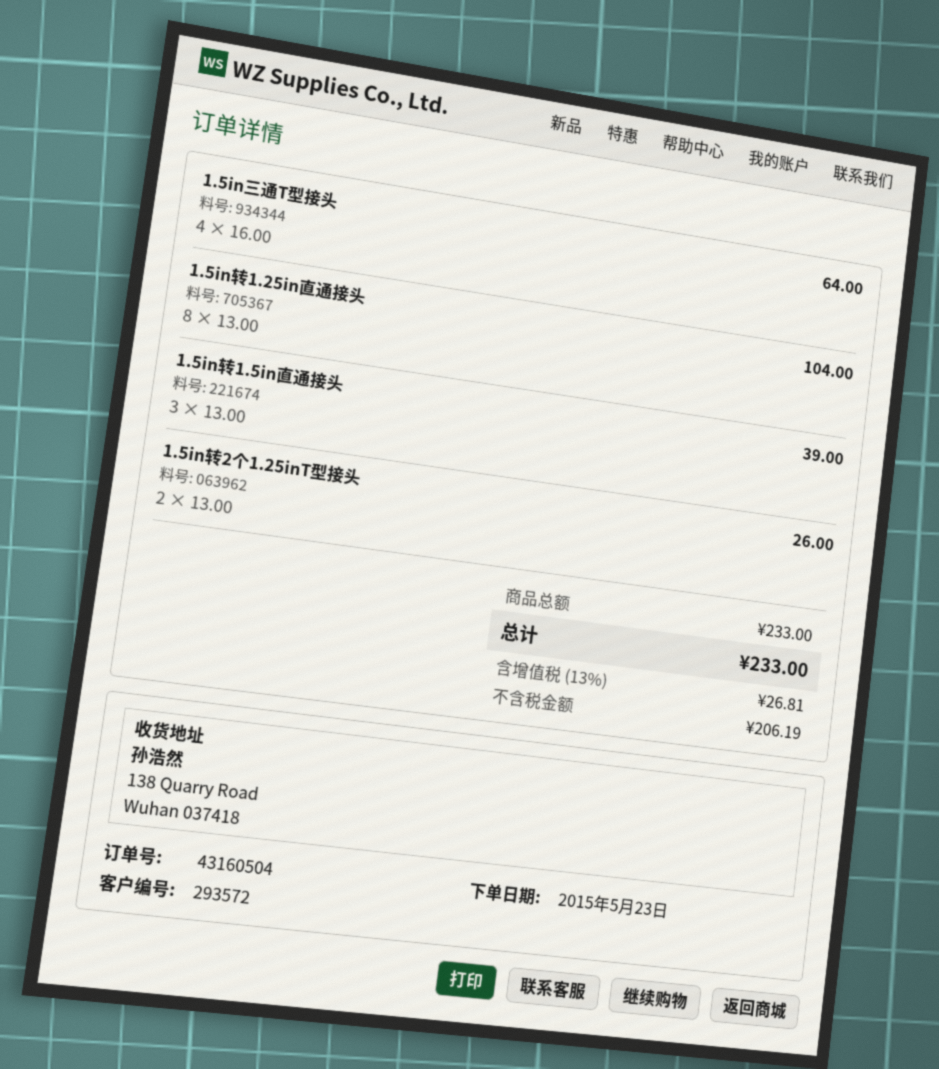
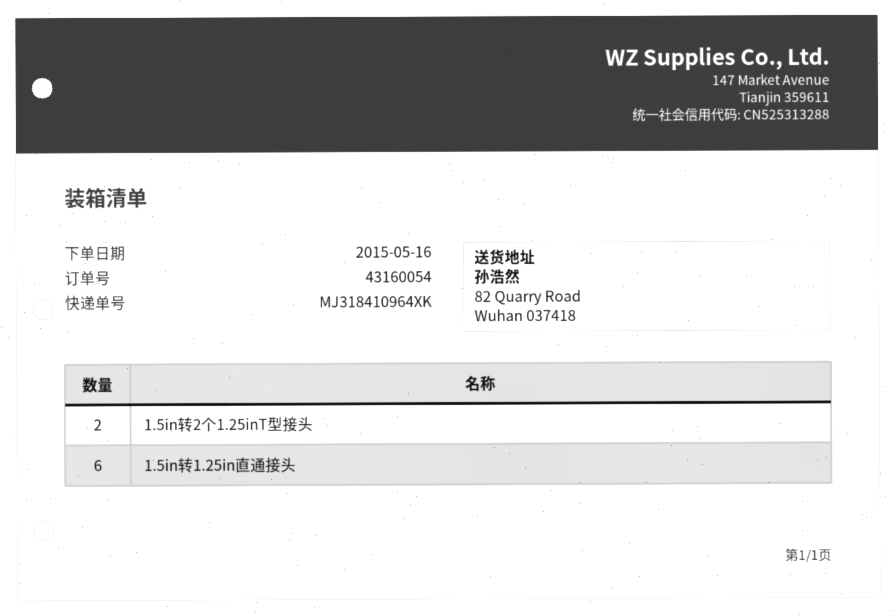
order number: 43160504 -> 43160054
order date: 2015-05-23 -> 2015-05-16
ship to: 138 Quarry Road, Wuhan 037418 -> 82 Quarry Road, Wuhan 037418
1.5in三通T型接头: 4 -> none
1.5in转1.25in直通接头: 8 -> 6
1.5in转1.5in直通接头: 3 -> none

